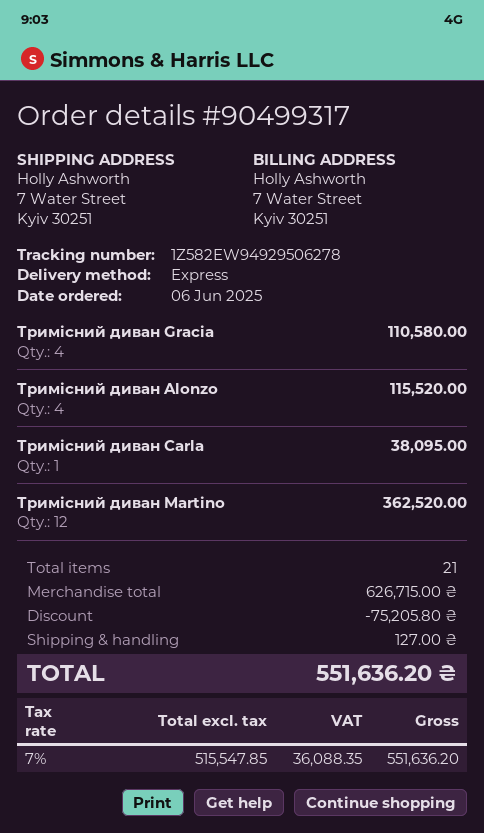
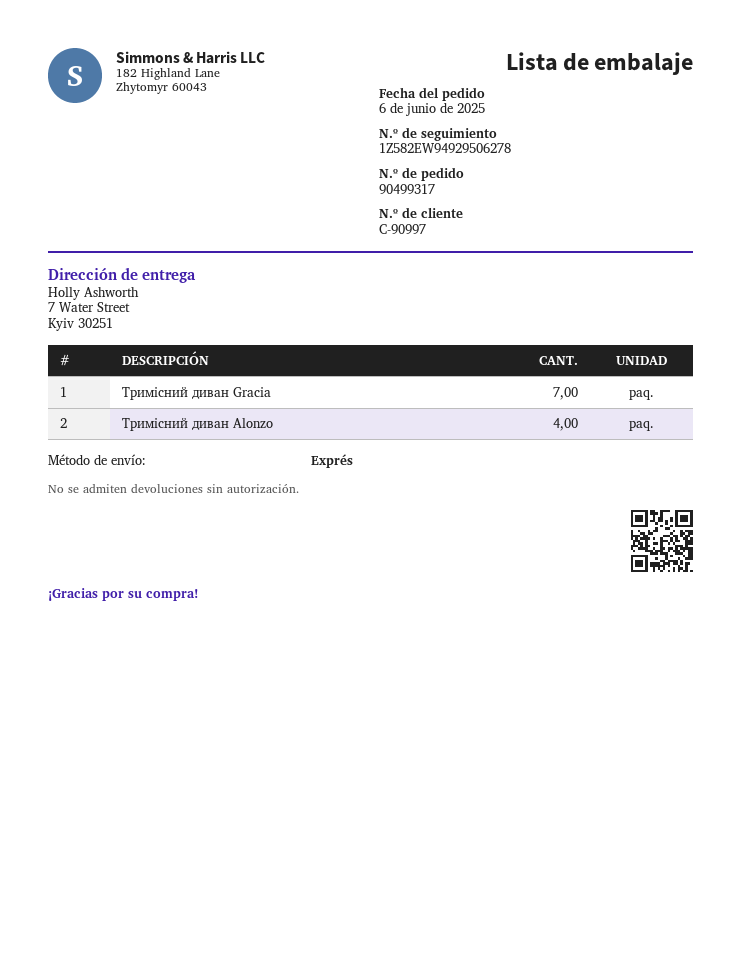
Тримісний диван Gracia: 4 -> 7
Тримісний диван Carla: 1 -> none
Тримісний диван Martino: 12 -> none

